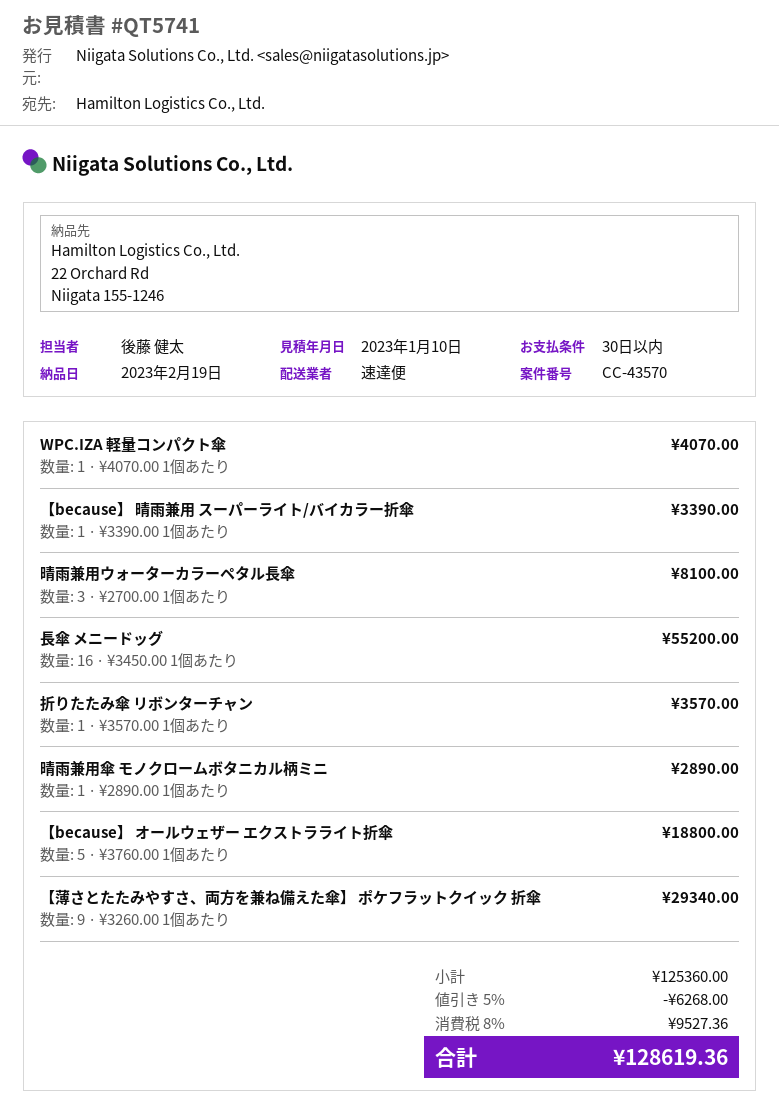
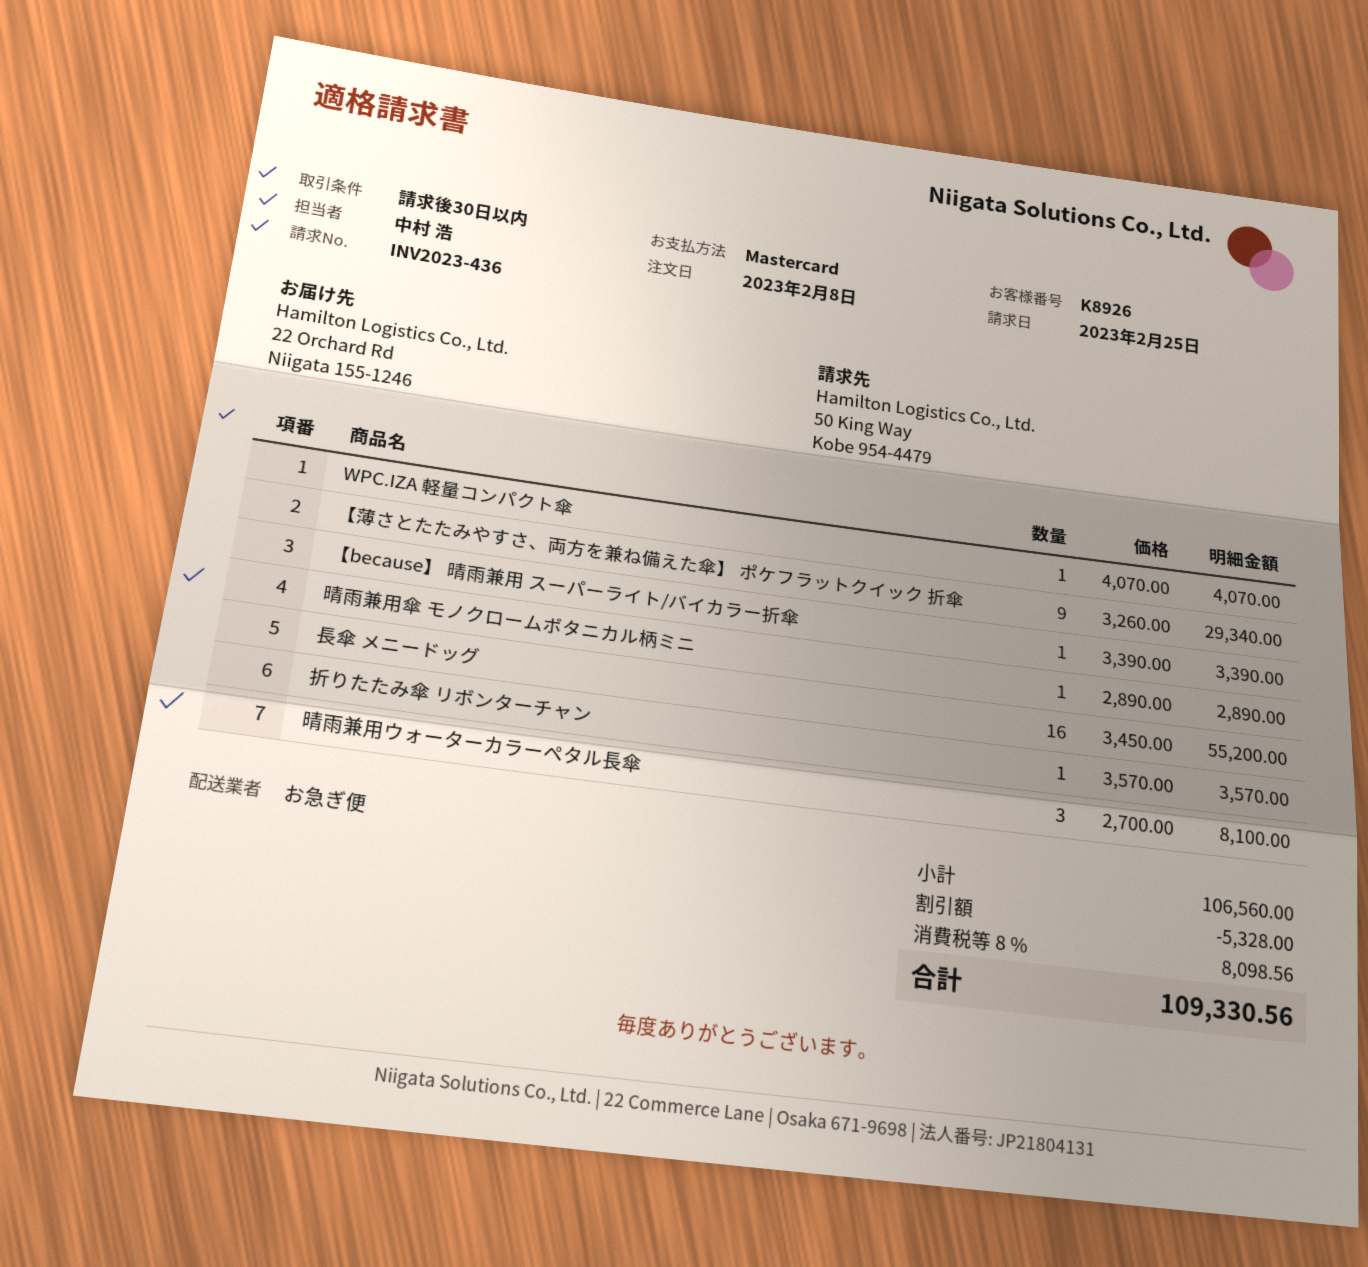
sales rep: 後藤 健太 -> 中村 浩
【because】 オールウェザー エクストラライト折傘: 5 x 3760.00 = 18800.00 -> none
subtotal: 125360.00 -> 106560.00
discount: 6268.00 -> 5328.00
tax: 8% = 9527.36 -> 8% = 8098.56
total: 128619.36 -> 109330.56

